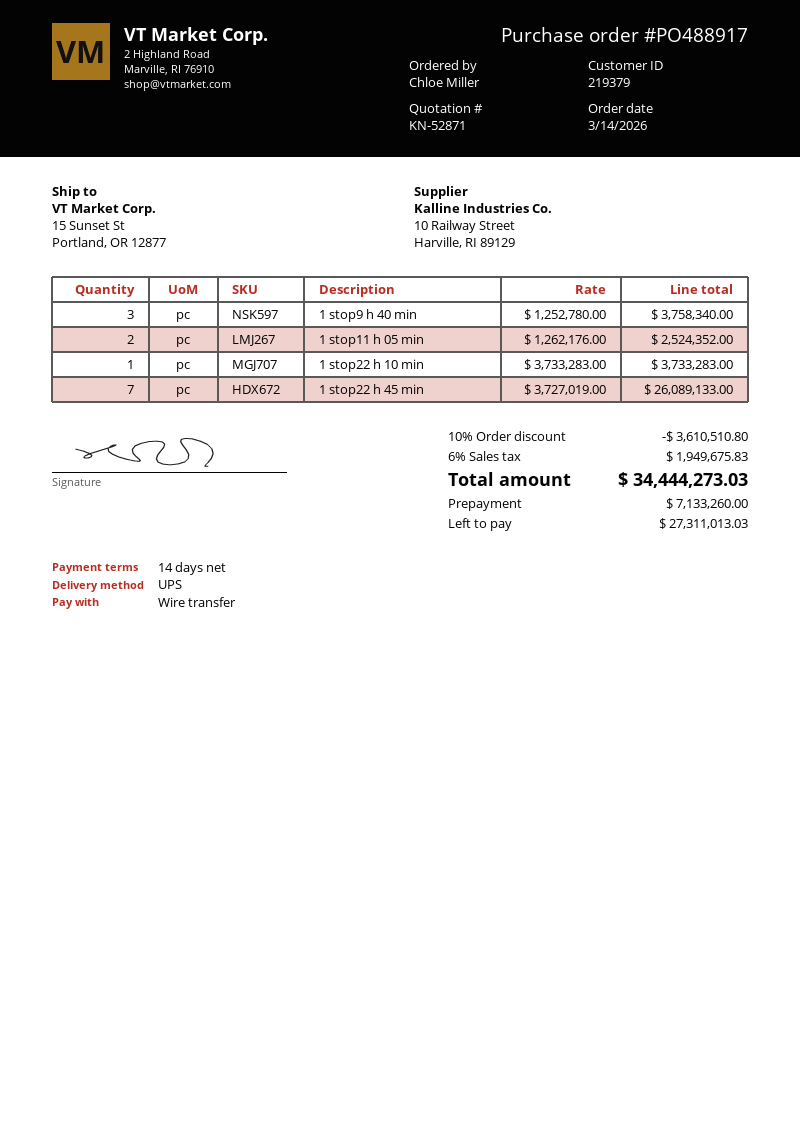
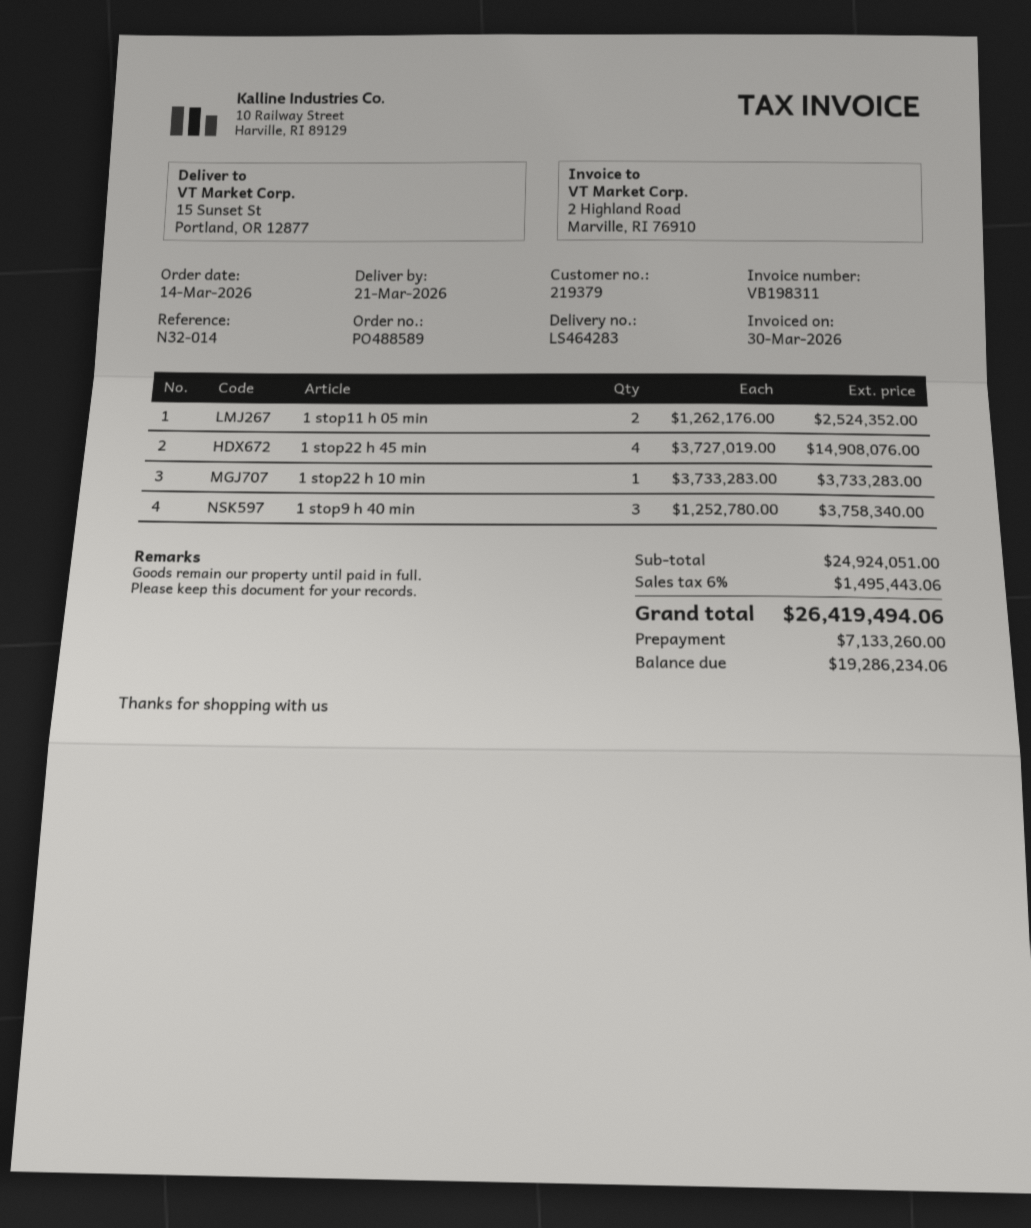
order number: PO488917 -> PO488589
1 stop22 h 45 min: 7 x 3727019.00 = 26089133.00 -> 4 x 3727019.00 = 14908076.00
discount: 10% = 3610510.80 -> none
tax: 6% = 1949675.83 -> 6% = 1495443.06
total: 34444273.03 -> 26419494.06
balance: 27311013.03 -> 19286234.06

